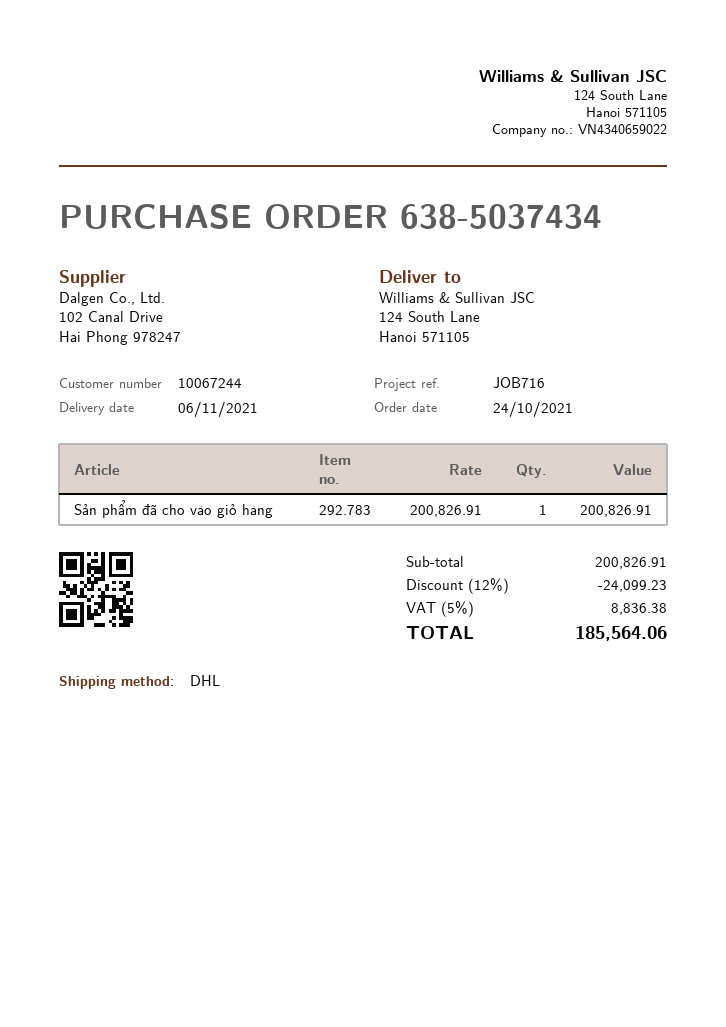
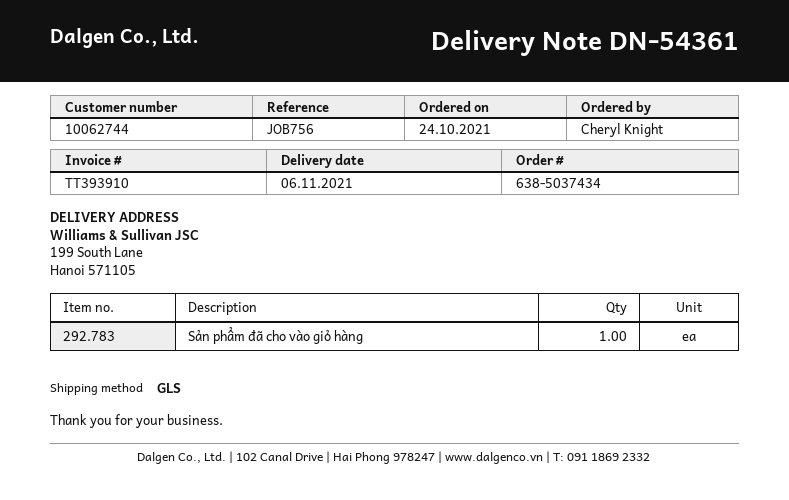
customer number: 10067244 -> 10062744
reference: JOB716 -> JOB756
shipping method: DHL -> GLS
ship to: 124 South Lane, Hanoi 571105 -> 199 South Lane, Hanoi 571105

